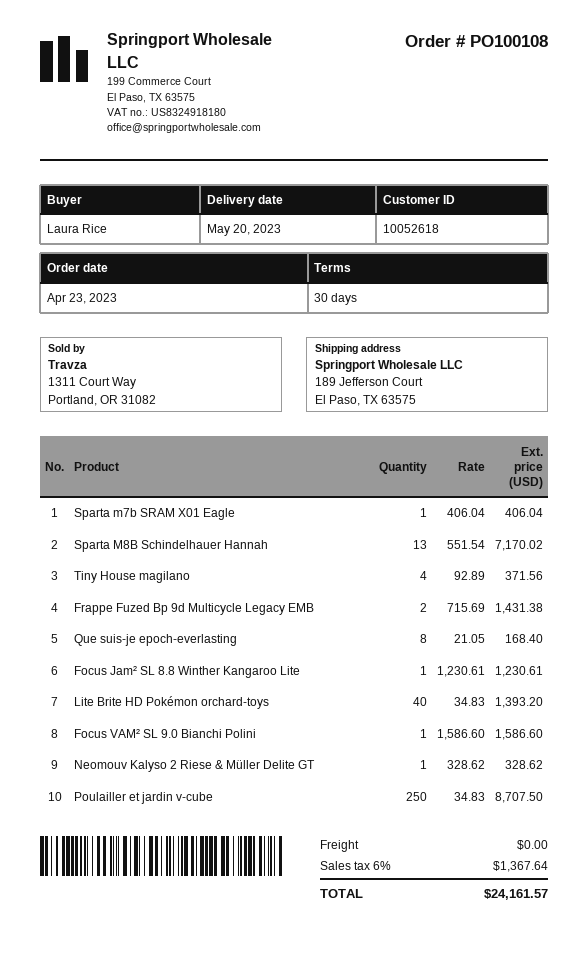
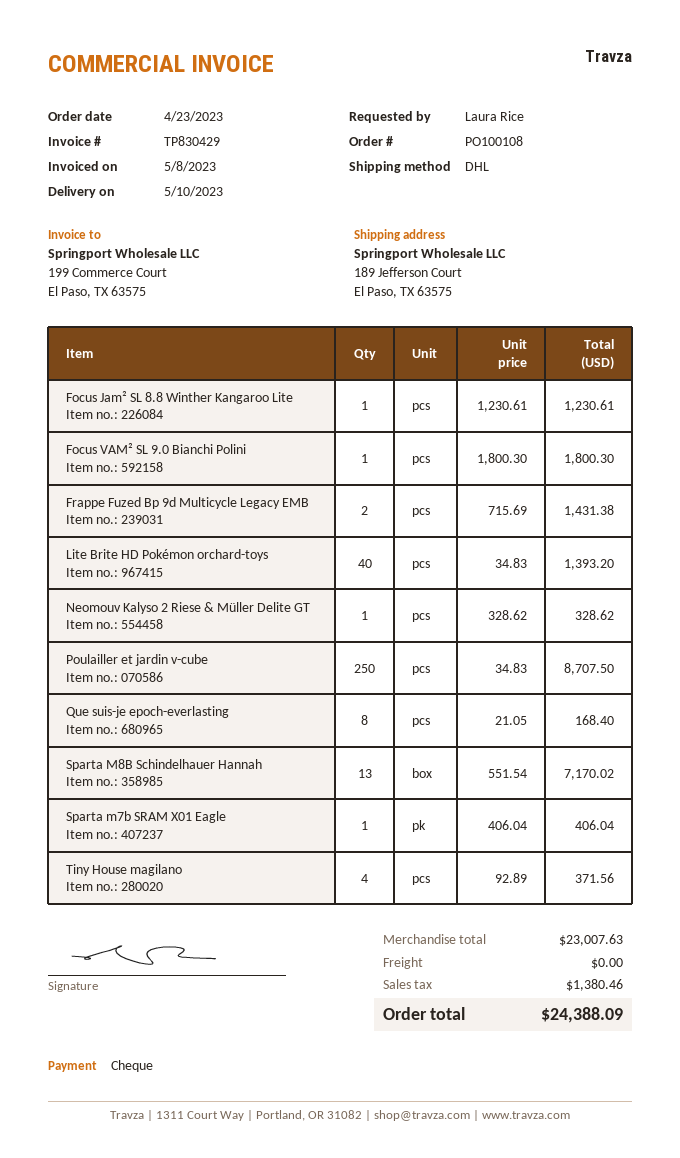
delivery date: 2023-05-20 -> 2023-05-10
Focus VAM² SL 9.0 Bianchi Polini: 1 x 1586.60 = 1586.60 -> 1 x 1800.30 = 1800.30
tax: 1367.64 -> 1380.46
total: 24161.57 -> 24388.09

